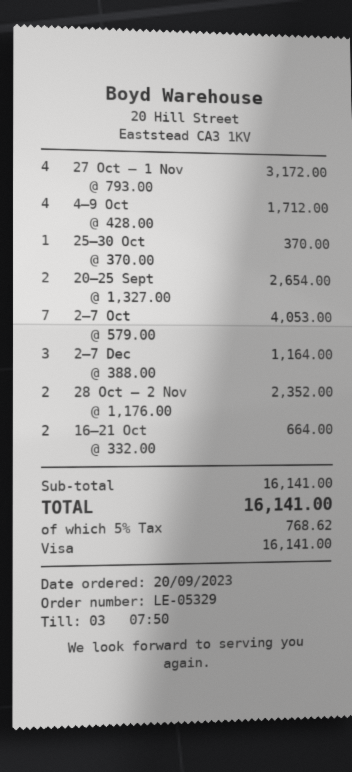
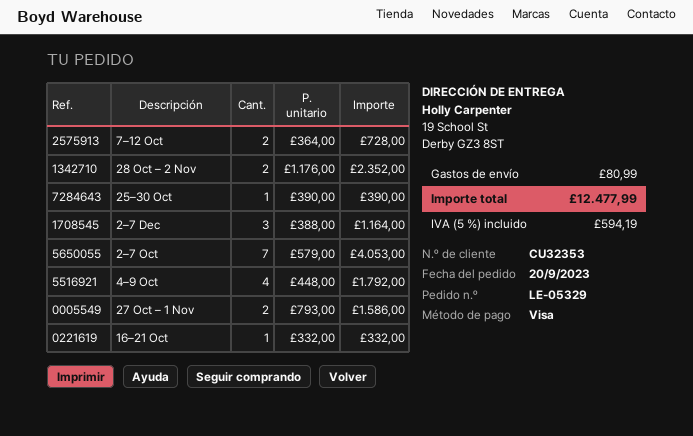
27 Oct – 1 Nov: 4 x 793.00 = 3172.00 -> 2 x 793.00 = 1586.00
4–9 Oct: 4 x 428.00 = 1712.00 -> 4 x 448.00 = 1792.00
25–30 Oct: 1 x 370.00 = 370.00 -> 1 x 390.00 = 390.00
20–25 Sept: 2 x 1327.00 = 2654.00 -> none
16–21 Oct: 2 x 332.00 = 664.00 -> 1 x 332.00 = 332.00
7–12 Oct: none -> 2 x 364.00 = 728.00
shipping: none -> 80.99
tax: 5% = 768.62 -> 5% = 594.19
total: 16141.00 -> 12477.99

